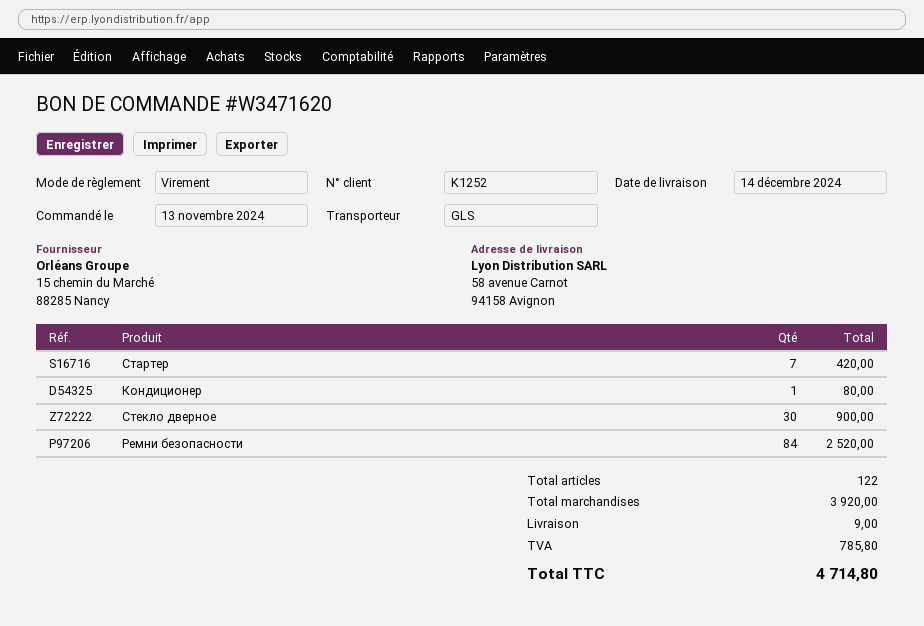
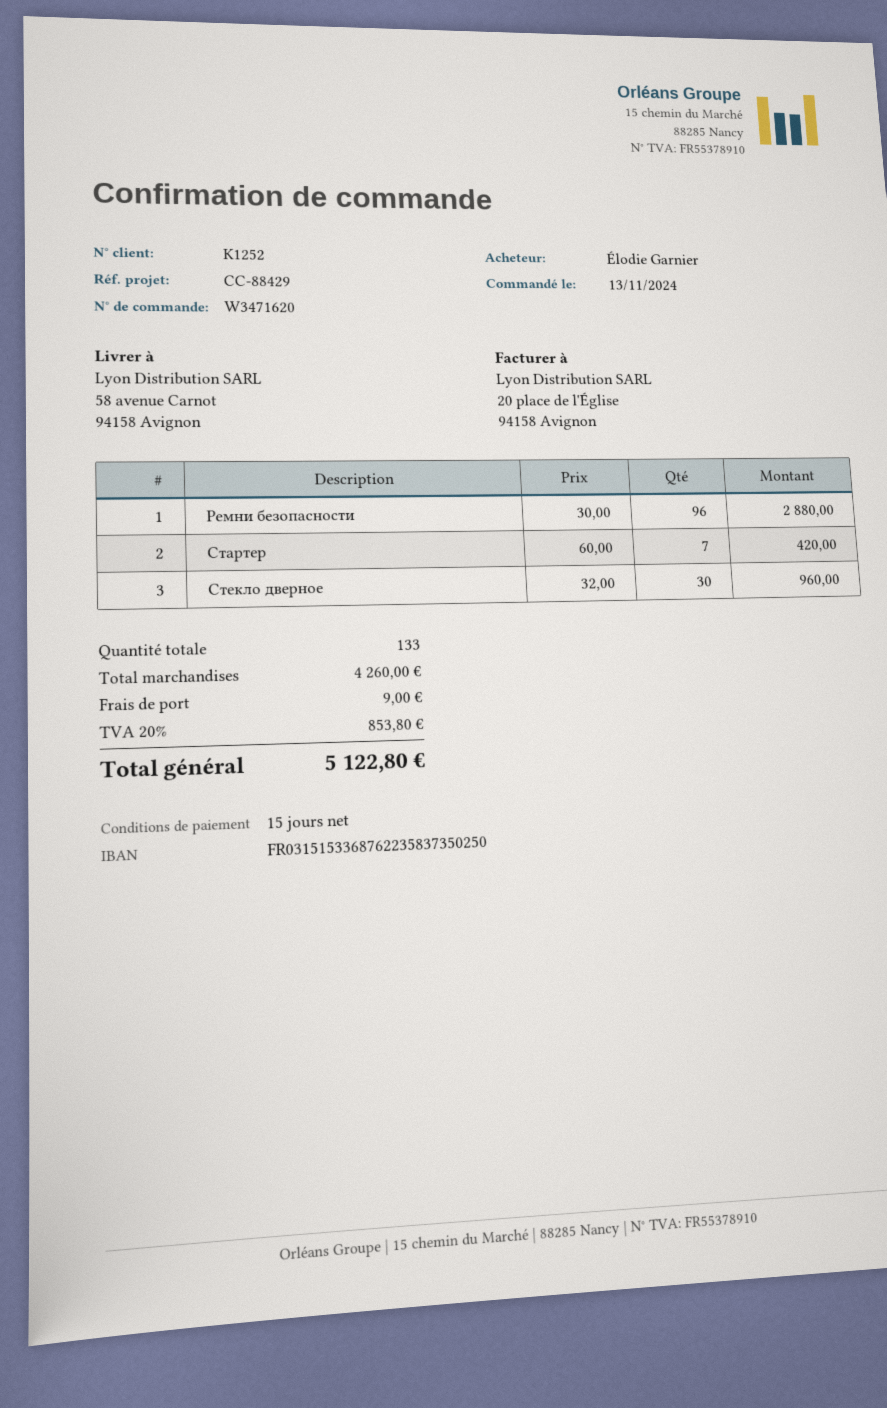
Кондиционер: 1 for 80.00 -> none
Стекло дверное: 30 for 900.00 -> 30 for 960.00
Ремни безопасности: 84 for 2520.00 -> 96 for 2880.00
total quantity: 122 -> 133
subtotal: 3920.00 -> 4260.00
tax: 785.80 -> 853.80
total: 4714.80 -> 5122.80

